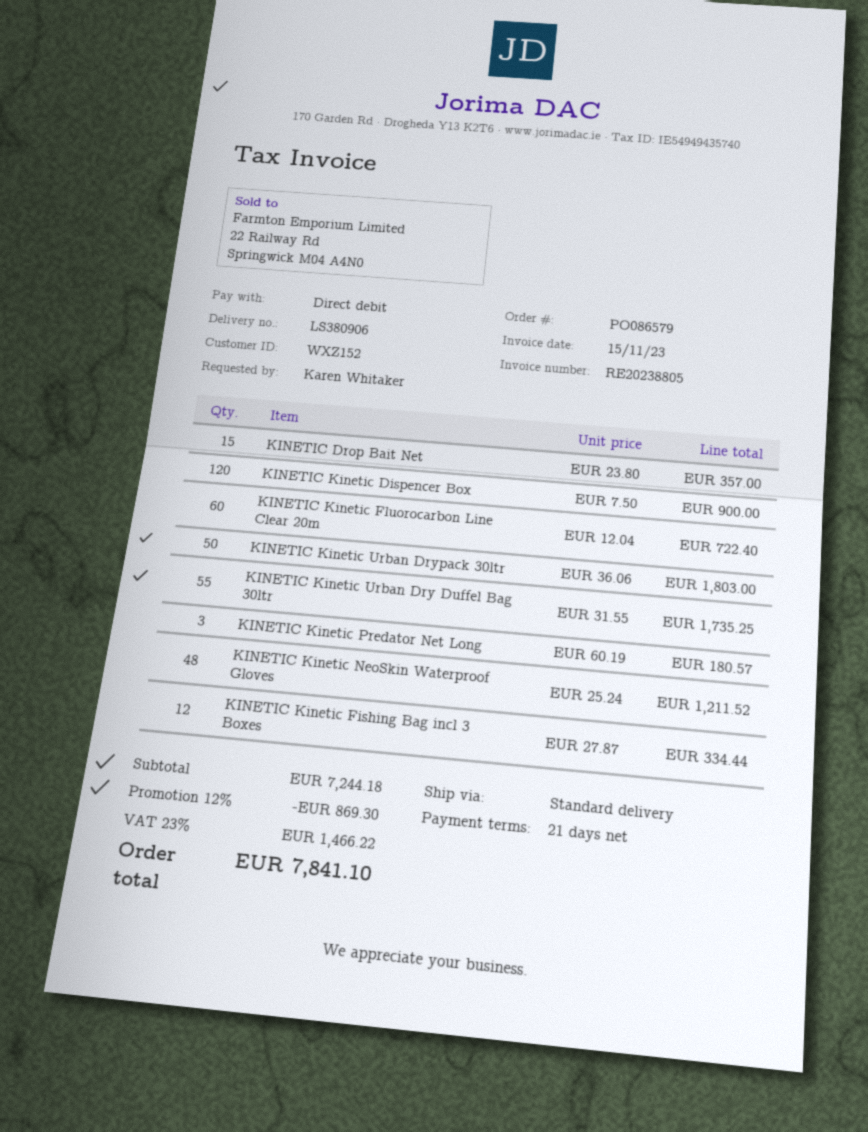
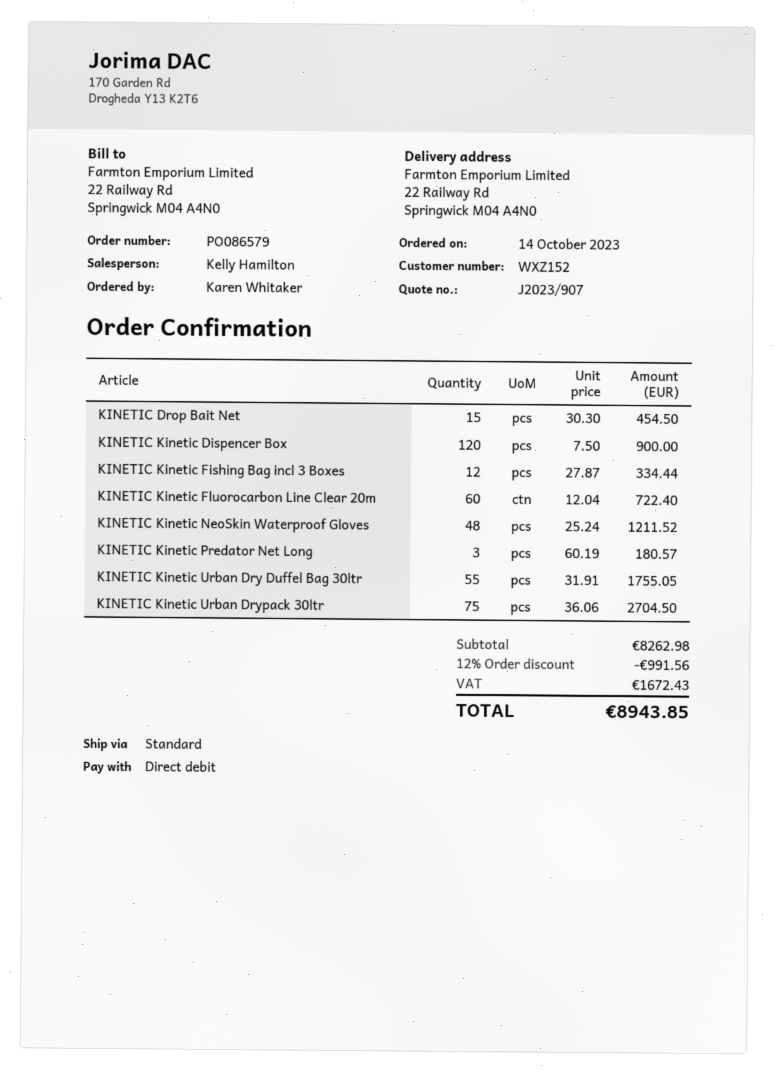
KINETIC Drop Bait Net: 15 x 23.80 = 357.00 -> 15 x 30.30 = 454.50
KINETIC Kinetic Urban Drypack 30ltr: 50 x 36.06 = 1803.00 -> 75 x 36.06 = 2704.50
KINETIC Kinetic Urban Dry Duffel Bag 30ltr: 55 x 31.55 = 1735.25 -> 55 x 31.91 = 1755.05
subtotal: 7244.18 -> 8262.98
discount: 12% = 869.30 -> 12% = 991.56
tax: 1466.22 -> 1672.43
total: 7841.10 -> 8943.85

